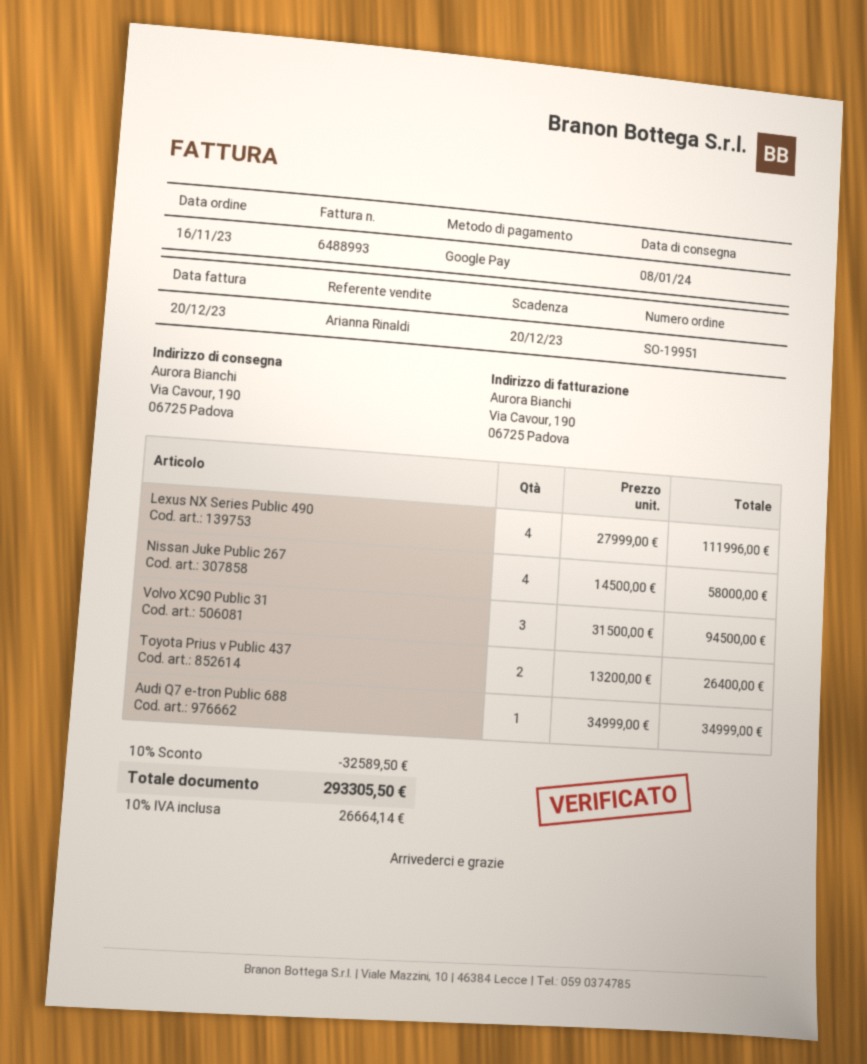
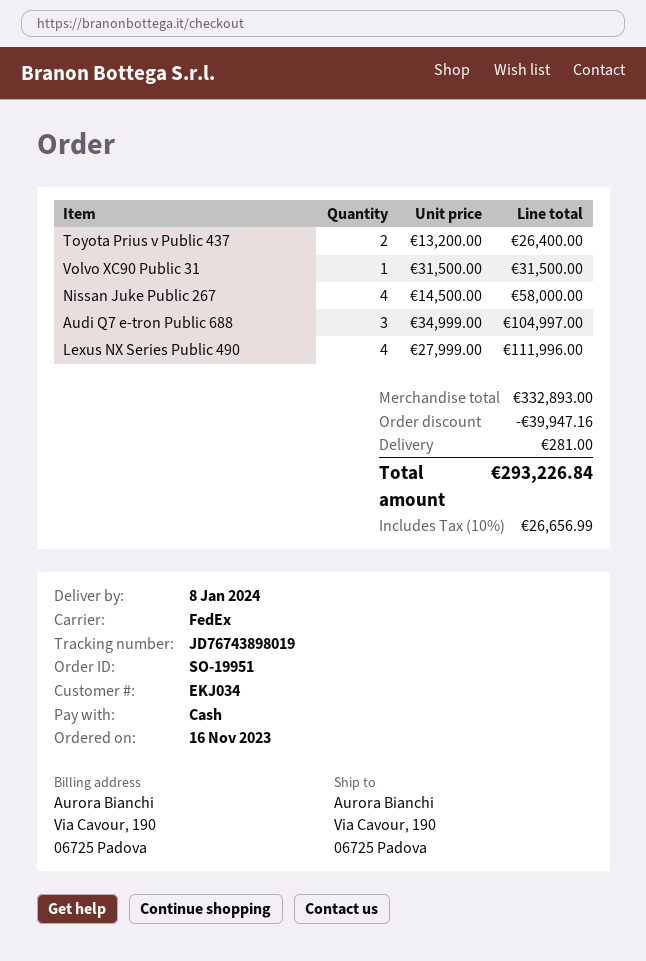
payment method: Google Pay -> cash
Volvo XC90 Public 31: 3 x 31500.00 = 94500.00 -> 1 x 31500.00 = 31500.00
Audi Q7 e-tron Public 688: 1 x 34999.00 = 34999.00 -> 3 x 34999.00 = 104997.00
discount: 32589.50 -> 39947.16
shipping: none -> 281.00
tax: 10% = 26664.14 -> 10% = 26656.99
total: 293305.50 -> 293226.84

